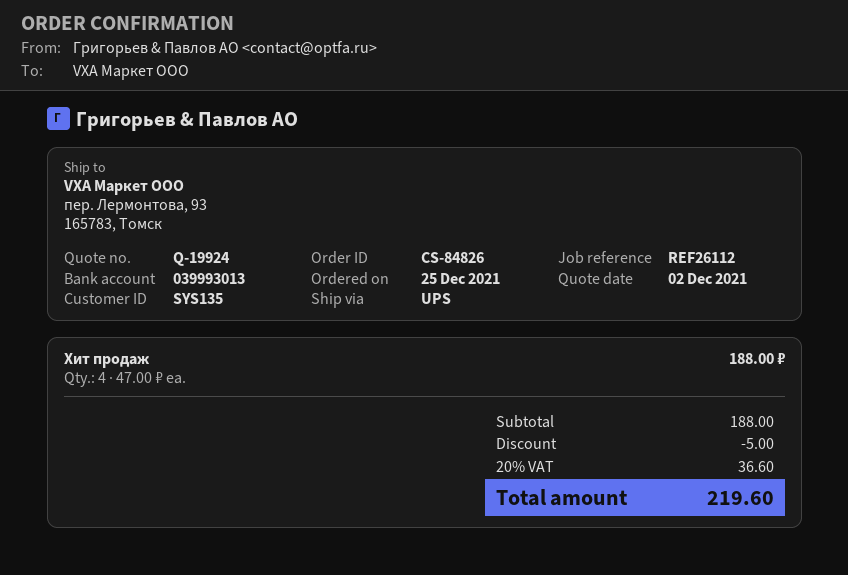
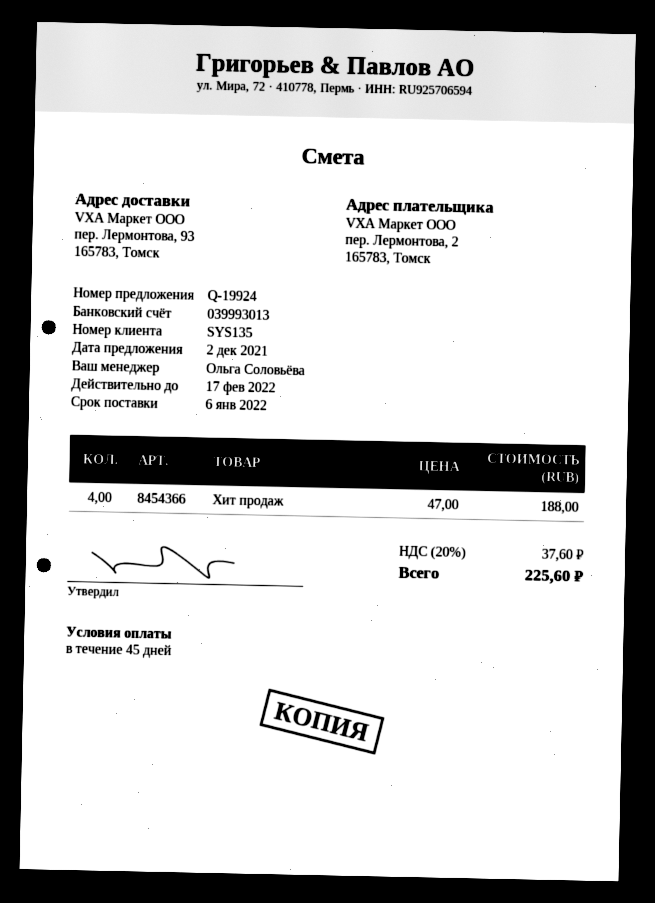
discount: 5.00 -> none
tax: 20% = 36.60 -> 20% = 37.60
total: 219.60 -> 225.60

